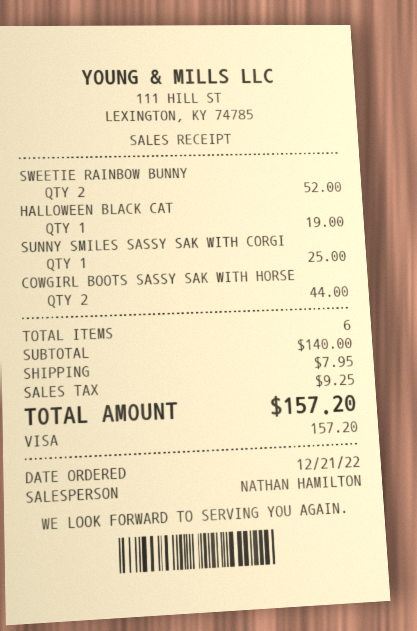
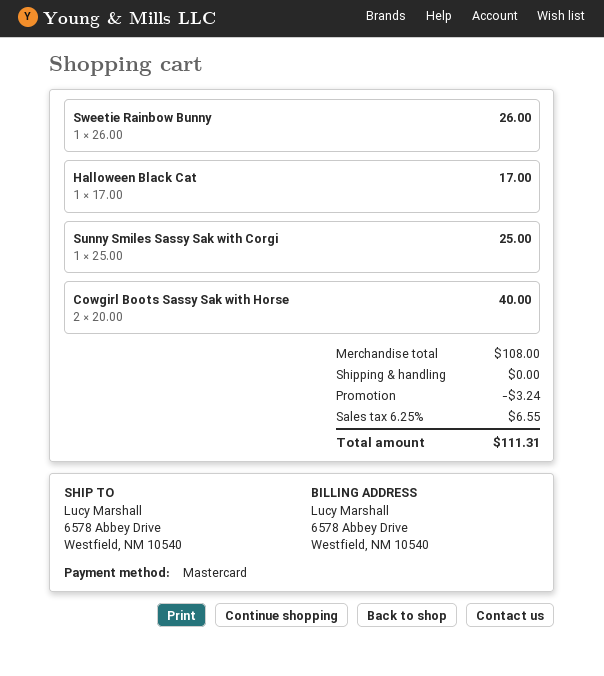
payment method: Visa -> Mastercard
SWEETIE RAINBOW BUNNY: 2 for 52.00 -> 1 for 26.00
HALLOWEEN BLACK CAT: 1 for 19.00 -> 1 for 17.00
COWGIRL BOOTS SASSY SAK WITH HORSE: 2 for 44.00 -> 2 for 40.00
subtotal: 140.00 -> 108.00
discount: none -> 3.24
shipping: 7.95 -> 0.00
tax: 9.25 -> 6.55
total: 157.20 -> 111.31

